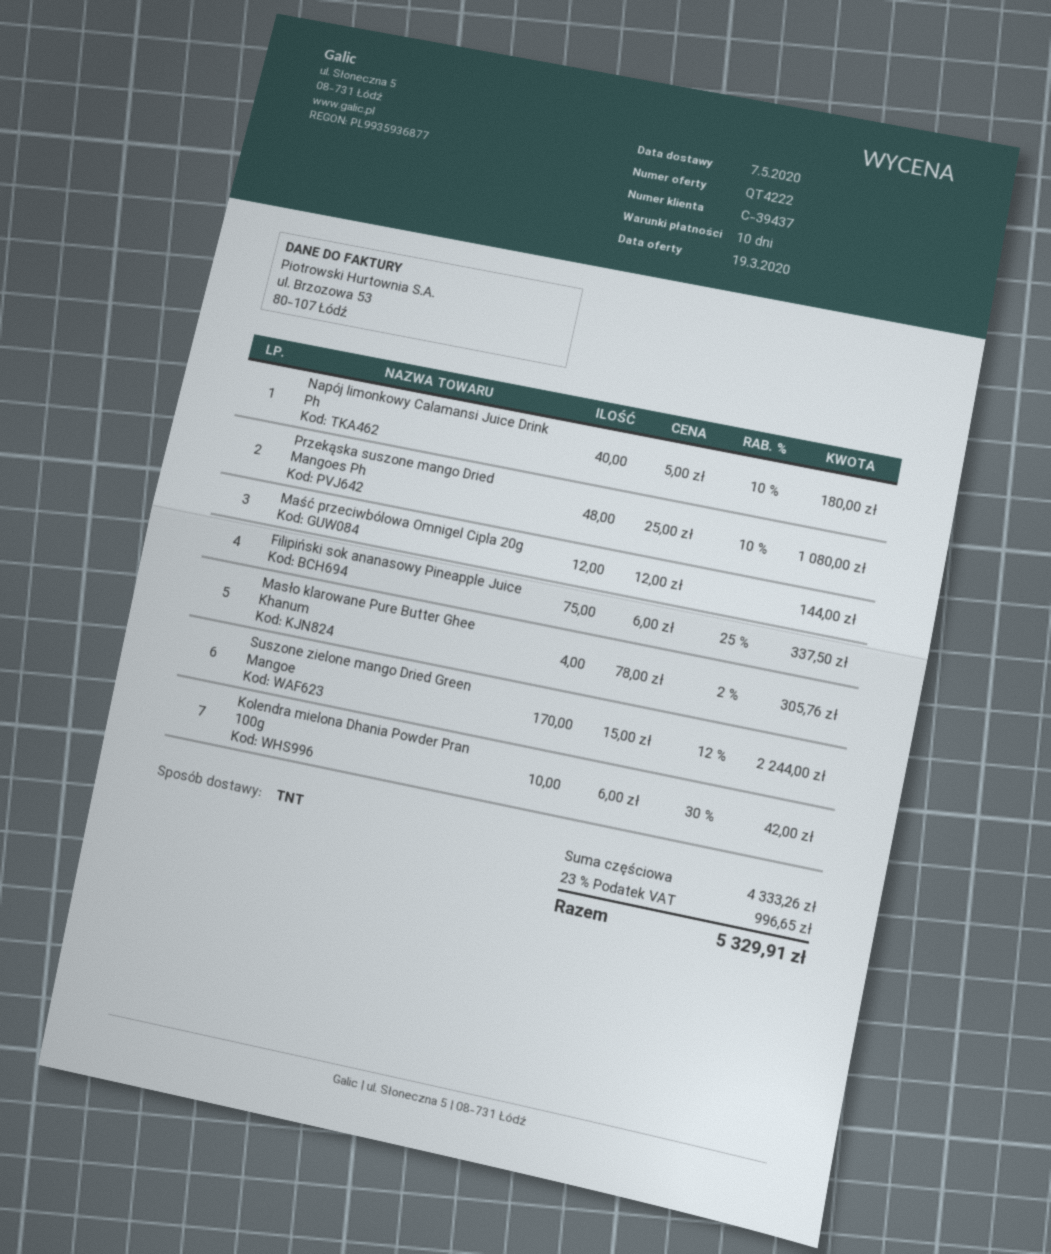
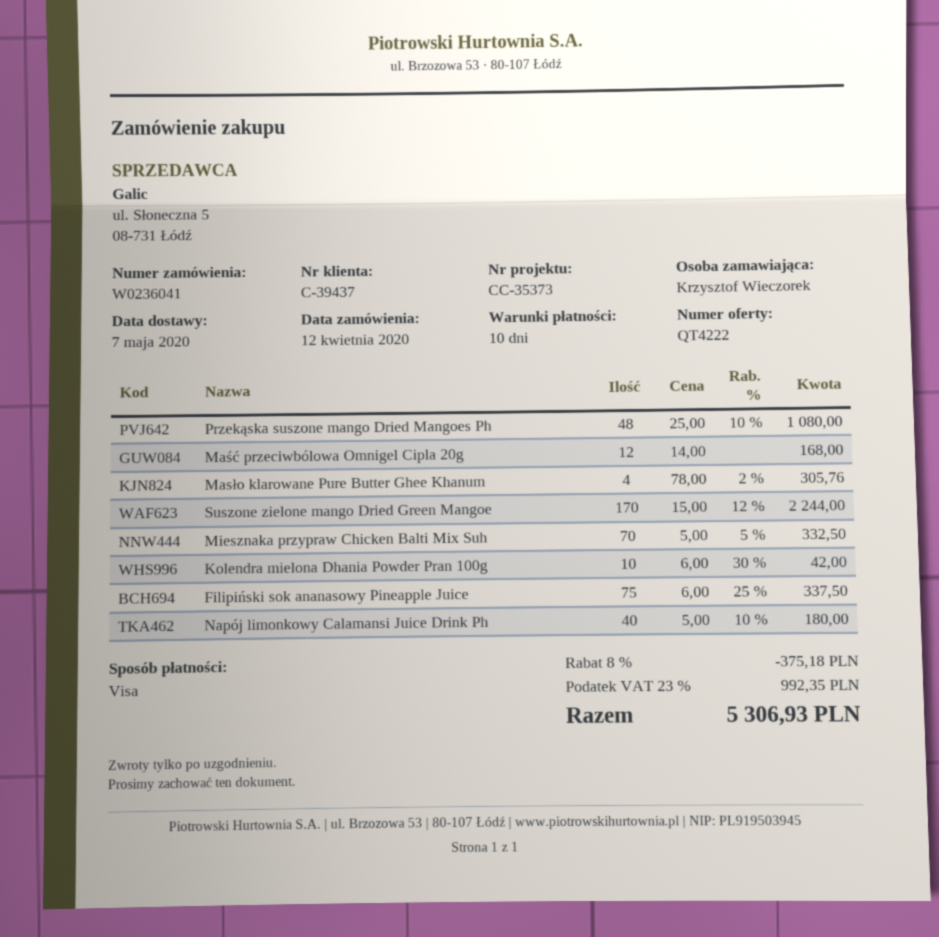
Maść przeciwbólowa Omnigel Cipla 20g: 12 x 12.00 = 144.00 -> 12 x 14.00 = 168.00
Miesznaka przypraw Chicken Balti Mix Suh: none -> 70 x 5.00 - 5% = 332.50
discount: none -> 8% = 375.18
tax: 23% = 996.65 -> 23% = 992.35
total: 5329.91 -> 5306.93

